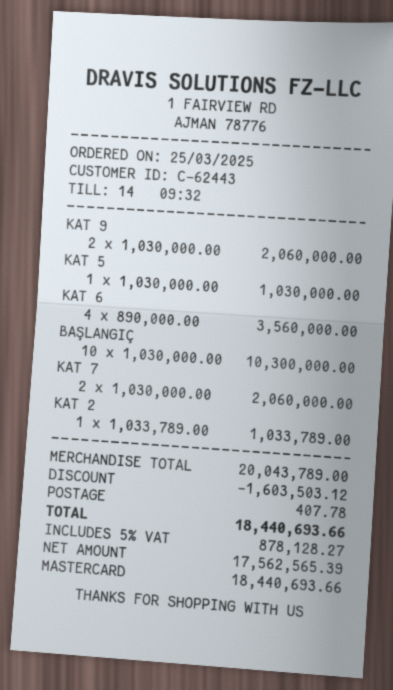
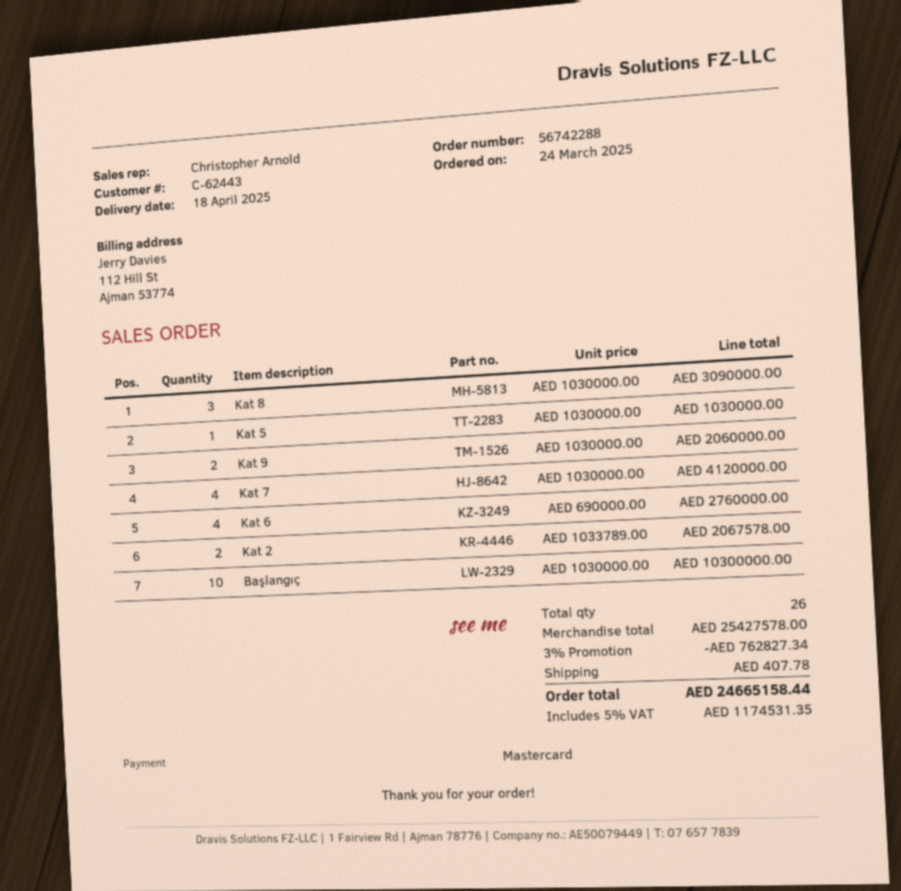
order date: 2025-03-25 -> 2025-03-24
KAT 6: 4 x 890000.00 = 3560000.00 -> 4 x 690000.00 = 2760000.00
KAT 7: 2 x 1030000.00 = 2060000.00 -> 4 x 1030000.00 = 4120000.00
KAT 2: 1 x 1033789.00 = 1033789.00 -> 2 x 1033789.00 = 2067578.00
Kat 8: none -> 3 x 1030000.00 = 3090000.00
subtotal: 20043789.00 -> 25427578.00
discount: 1603503.12 -> 762827.34
tax: 5% = 878128.27 -> 5% = 1174531.35
total: 18440693.66 -> 24665158.44

